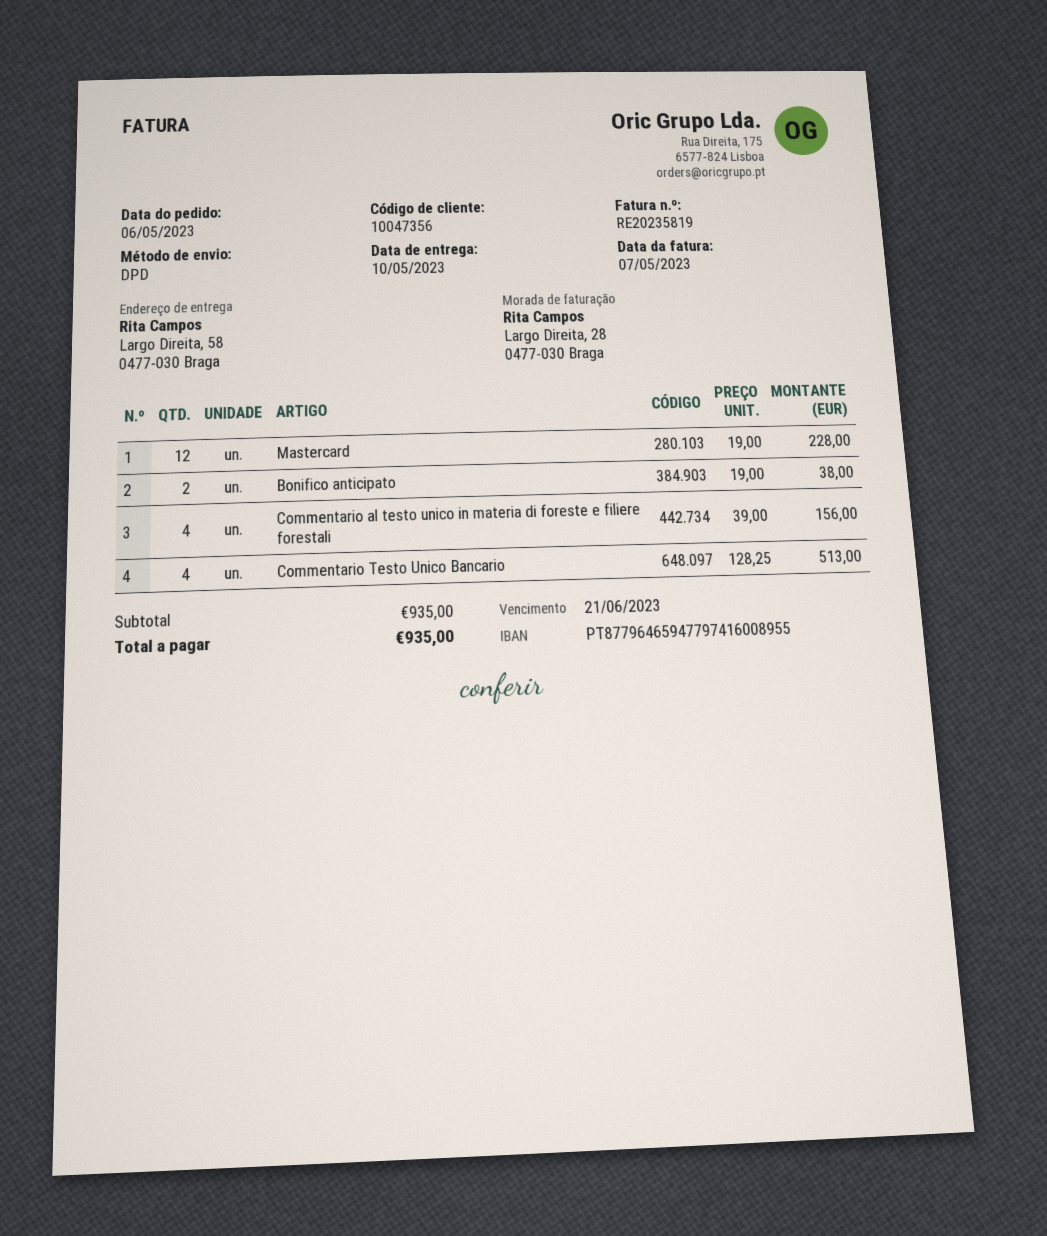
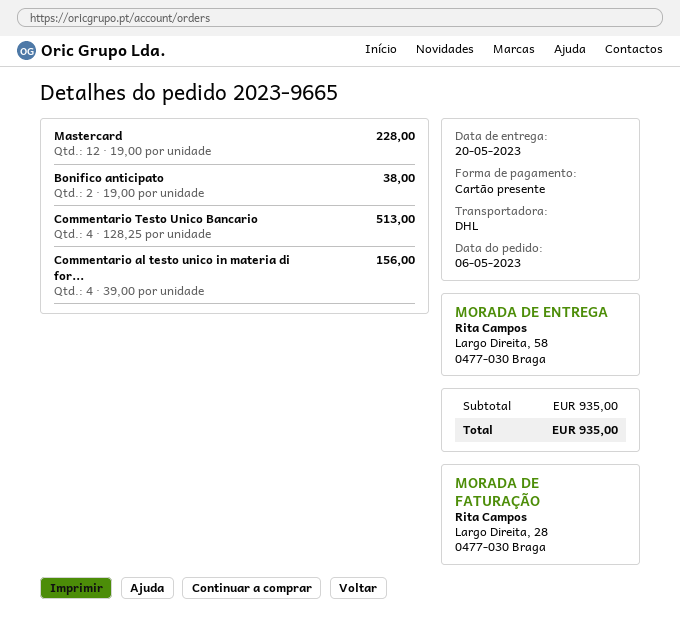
delivery date: 2023-05-10 -> 2023-05-20
shipping method: DPD -> DHL

